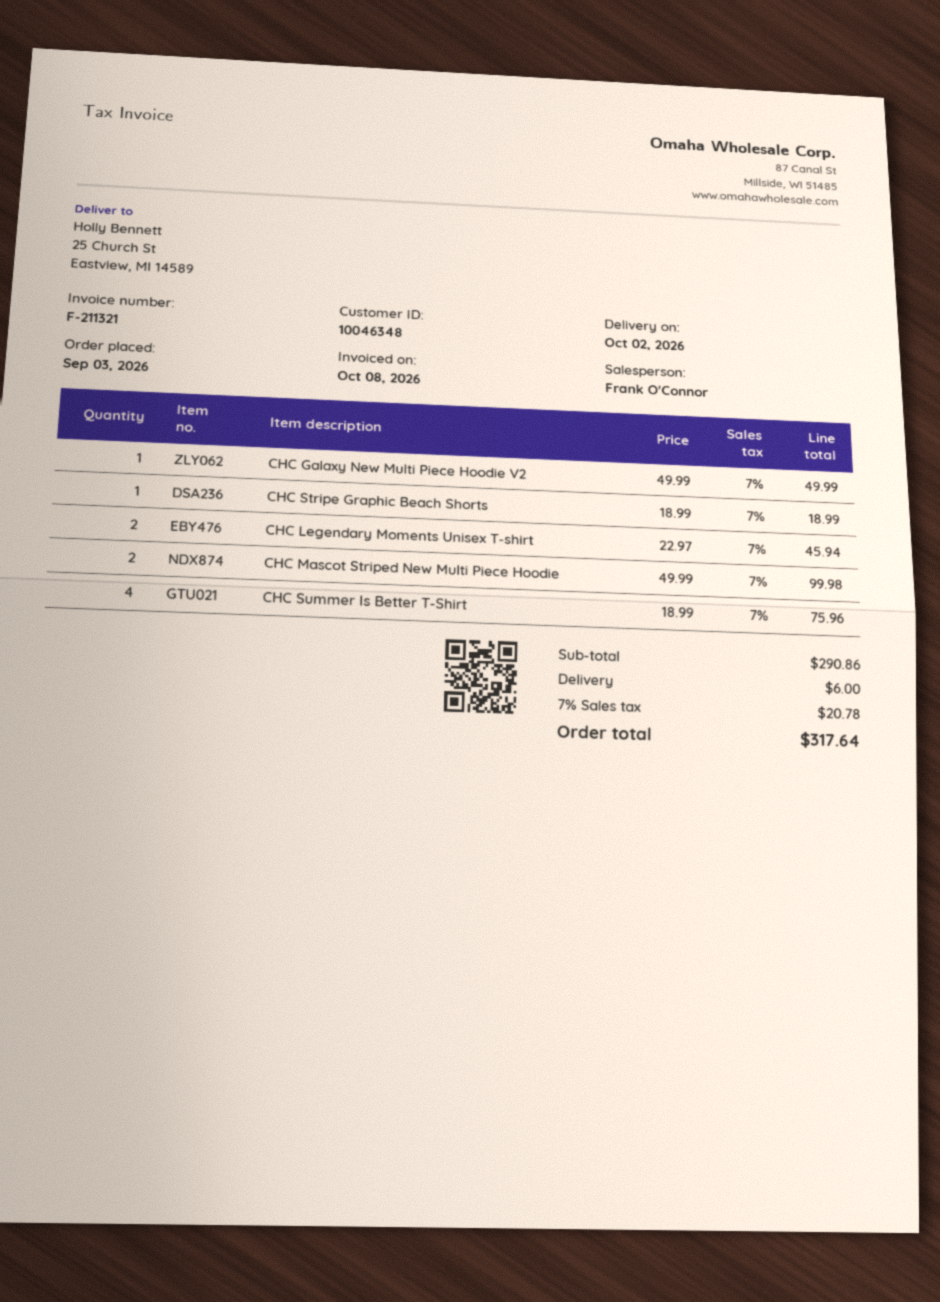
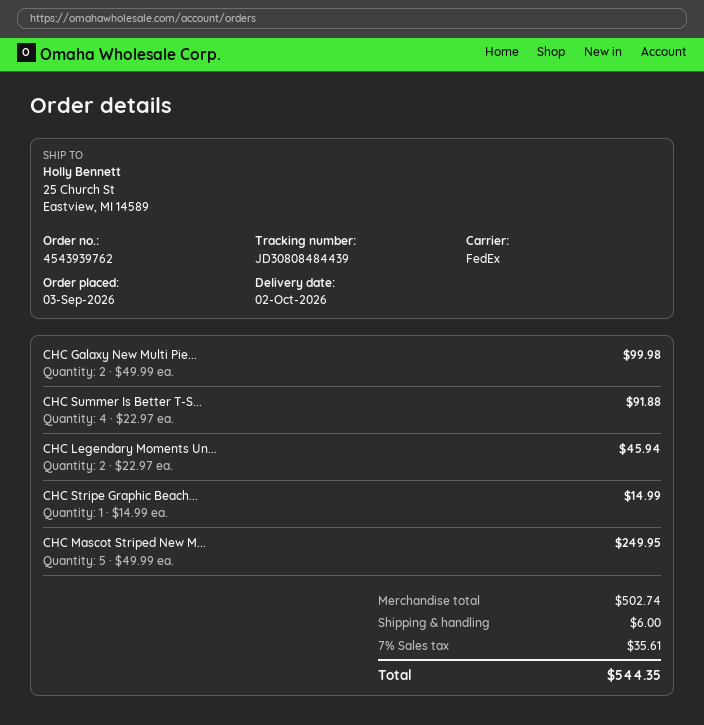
CHC Galaxy New Multi Piece Hoodie V2: 1 x 49.99 = 49.99 -> 2 x 49.99 = 99.98
CHC Stripe Graphic Beach Shorts: 1 x 18.99 = 18.99 -> 1 x 14.99 = 14.99
CHC Mascot Striped New Multi Piece Hoodie: 2 x 49.99 = 99.98 -> 5 x 49.99 = 249.95
CHC Summer Is Better T-Shirt: 4 x 18.99 = 75.96 -> 4 x 22.97 = 91.88
subtotal: 290.86 -> 502.74
tax: 7% = 20.78 -> 7% = 35.61
total: 317.64 -> 544.35

